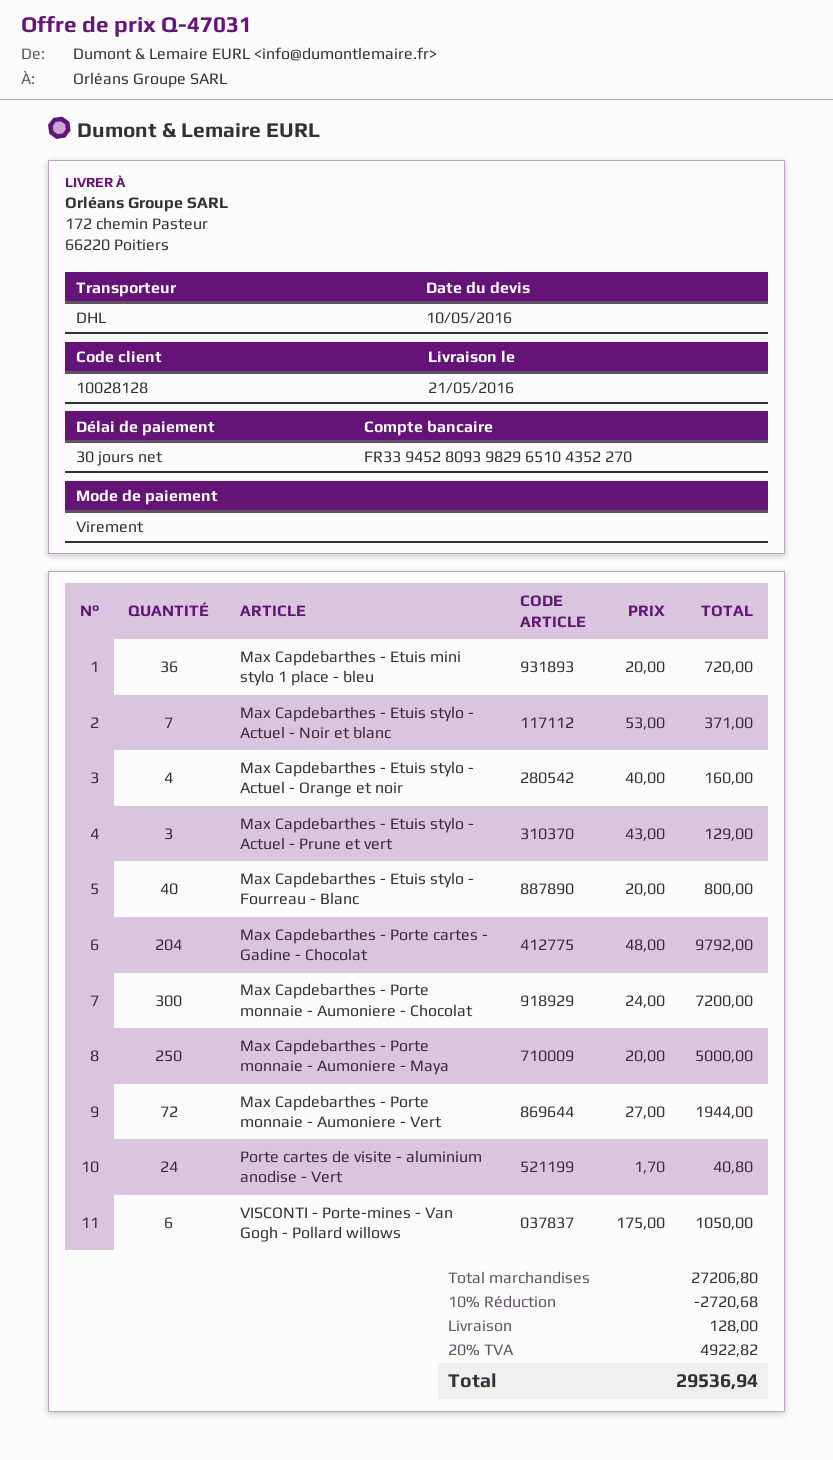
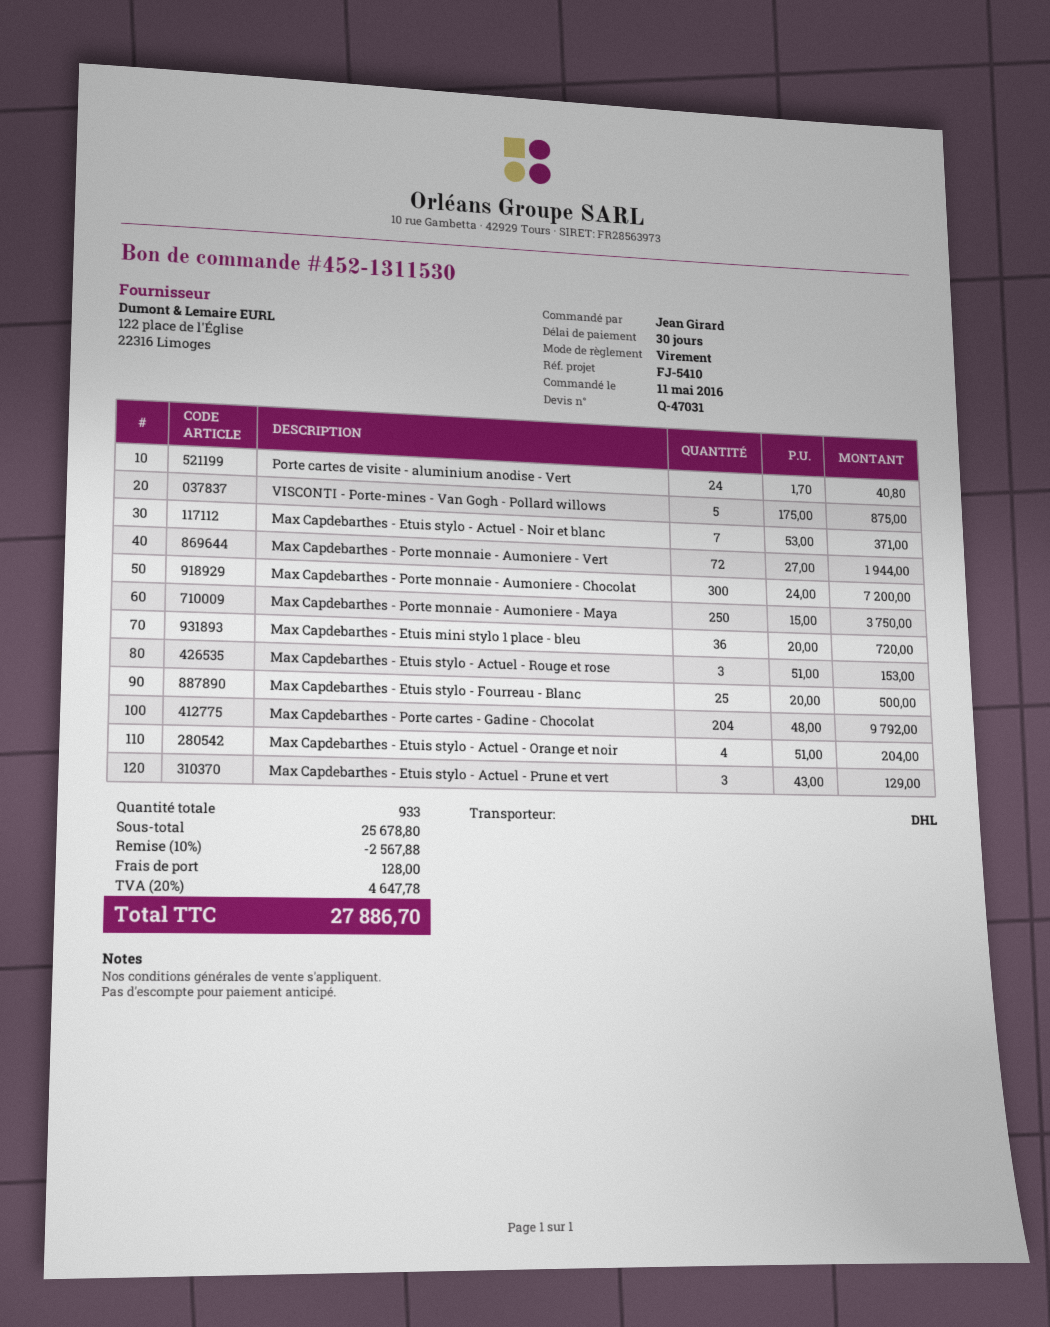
Max Capdebarthes - Etuis stylo - Actuel - Orange et noir: 4 x 40.00 = 160.00 -> 4 x 51.00 = 204.00
Max Capdebarthes - Etuis stylo - Fourreau - Blanc: 40 x 20.00 = 800.00 -> 25 x 20.00 = 500.00
Max Capdebarthes - Porte monnaie - Aumoniere - Maya: 250 x 20.00 = 5000.00 -> 250 x 15.00 = 3750.00
VISCONTI - Porte-mines - Van Gogh - Pollard willows: 6 x 175.00 = 1050.00 -> 5 x 175.00 = 875.00
Max Capdebarthes - Etuis stylo - Actuel - Rouge et rose: none -> 3 x 51.00 = 153.00
subtotal: 27206.80 -> 25678.80
discount: 10% = 2720.68 -> 10% = 2567.88
tax: 20% = 4922.82 -> 20% = 4647.78
total: 29536.94 -> 27886.70

